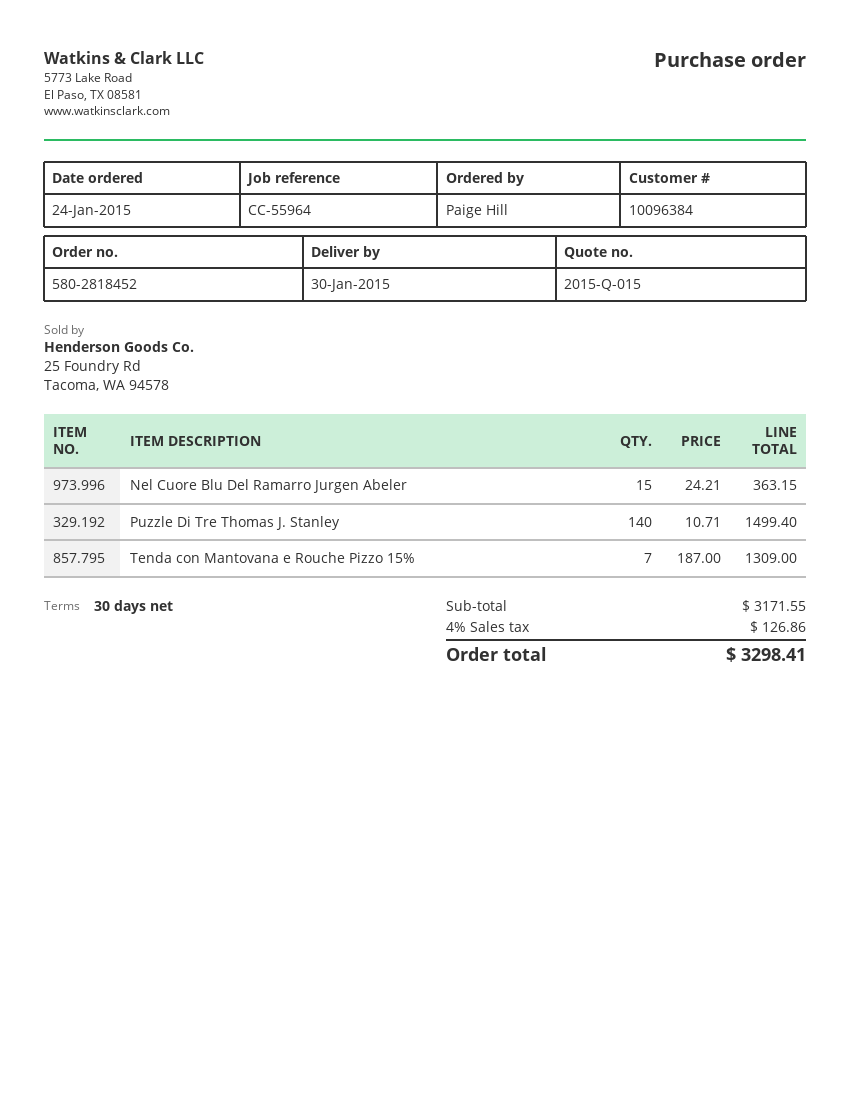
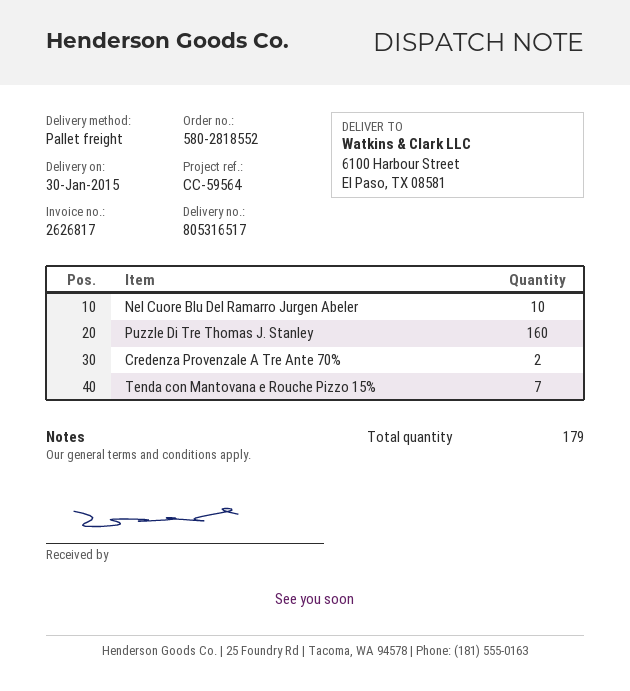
order number: 580-2818452 -> 580-2818552
reference: CC-55964 -> CC-59564
Nel Cuore Blu Del Ramarro Jurgen Abeler: 15 -> 10
Puzzle Di Tre Thomas J. Stanley: 140 -> 160
Credenza Provenzale A Tre Ante 70%: none -> 2

